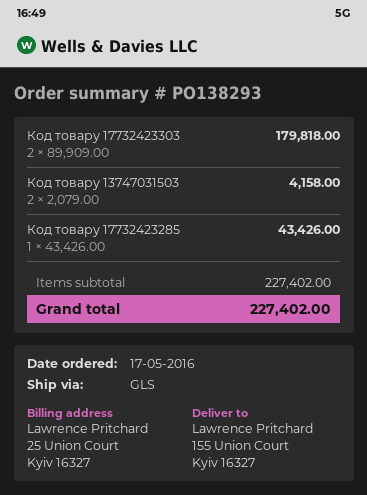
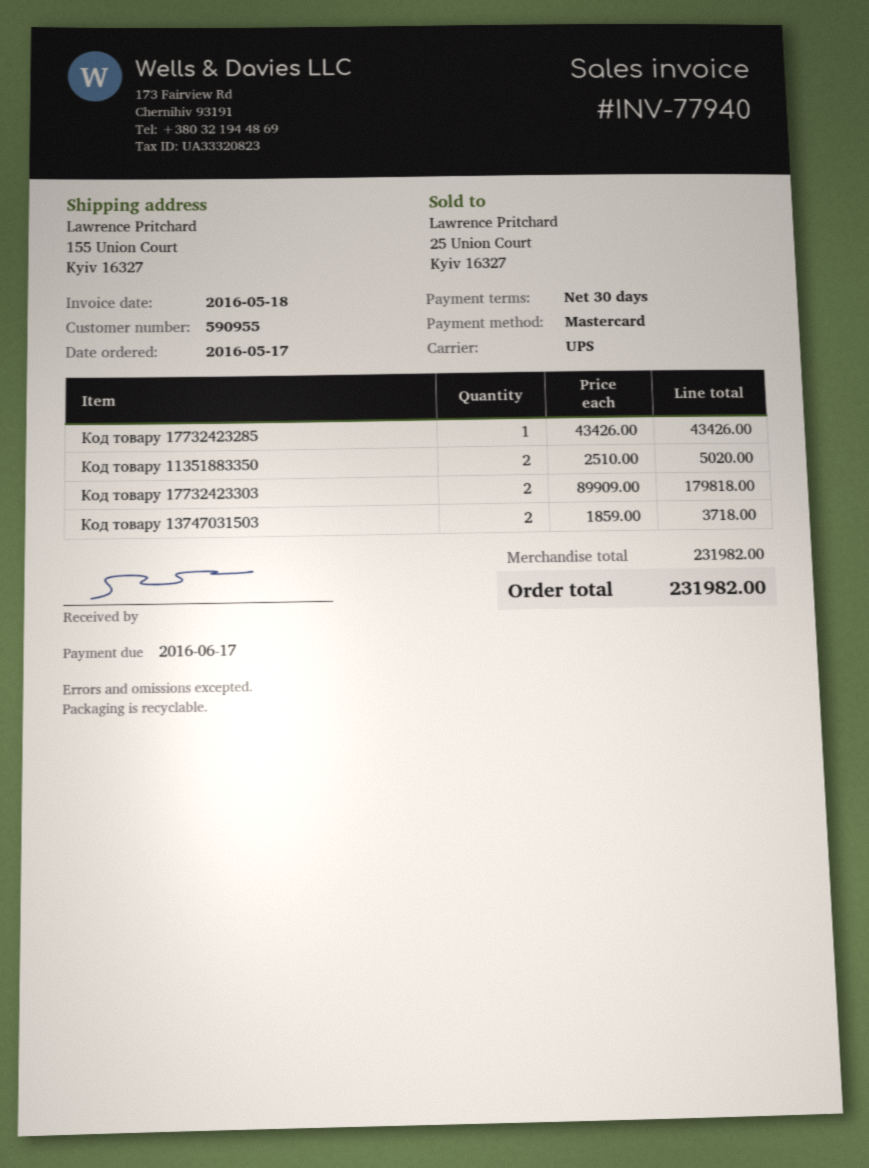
shipping method: GLS -> UPS
Код товару 13747031503: 2 x 2079.00 = 4158.00 -> 2 x 1859.00 = 3718.00
Код товару 11351883350: none -> 2 x 2510.00 = 5020.00
subtotal: 227402.00 -> 231982.00
total: 227402.00 -> 231982.00

